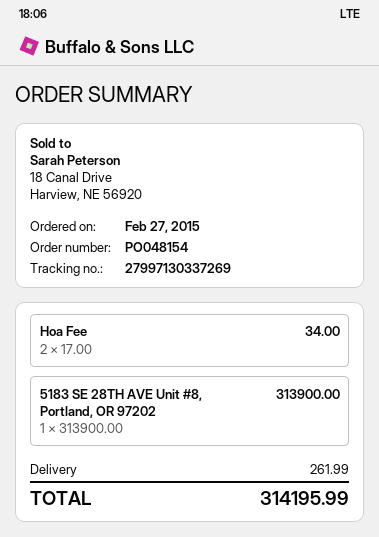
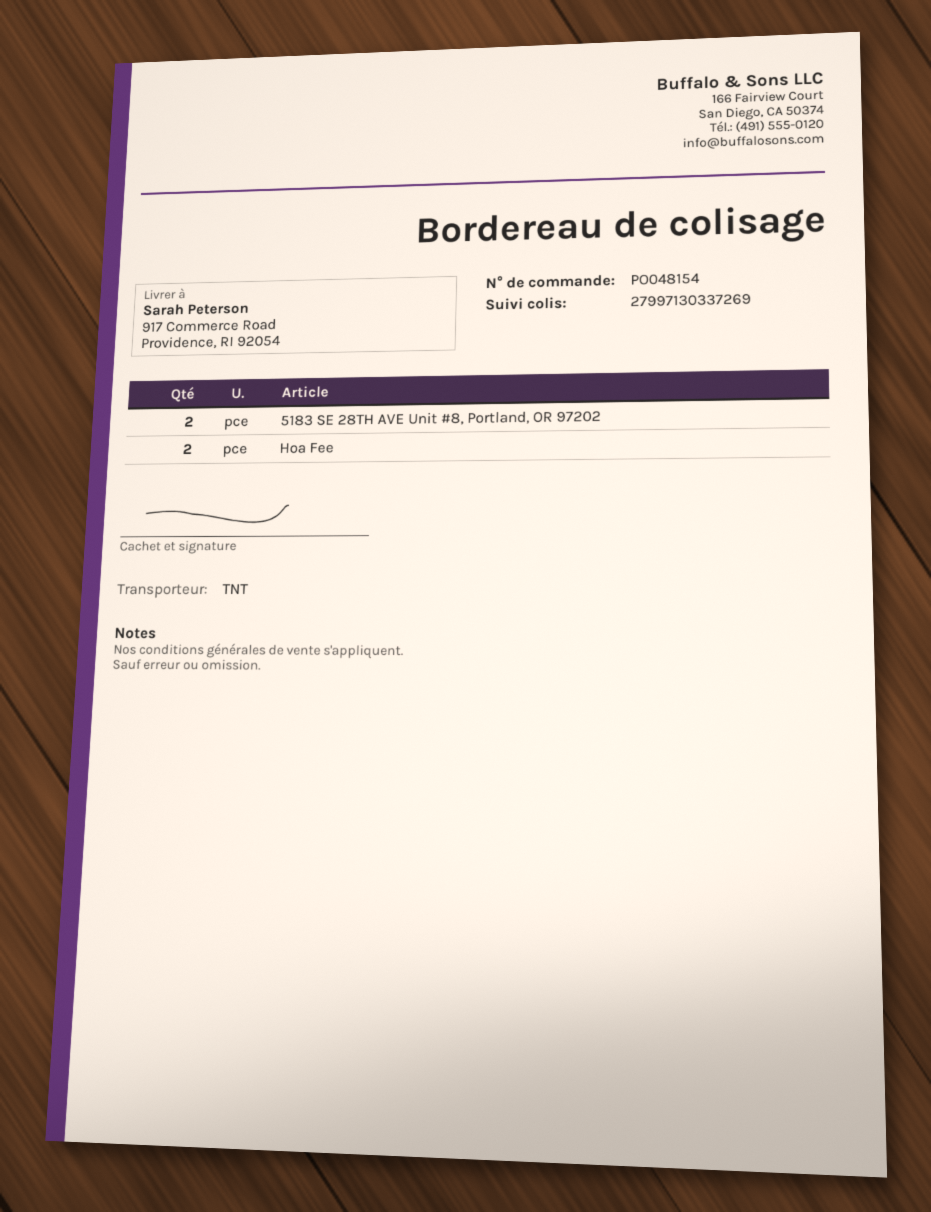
5183 SE 28TH AVE Unit #8, Portland, OR 97202: 1 -> 2

